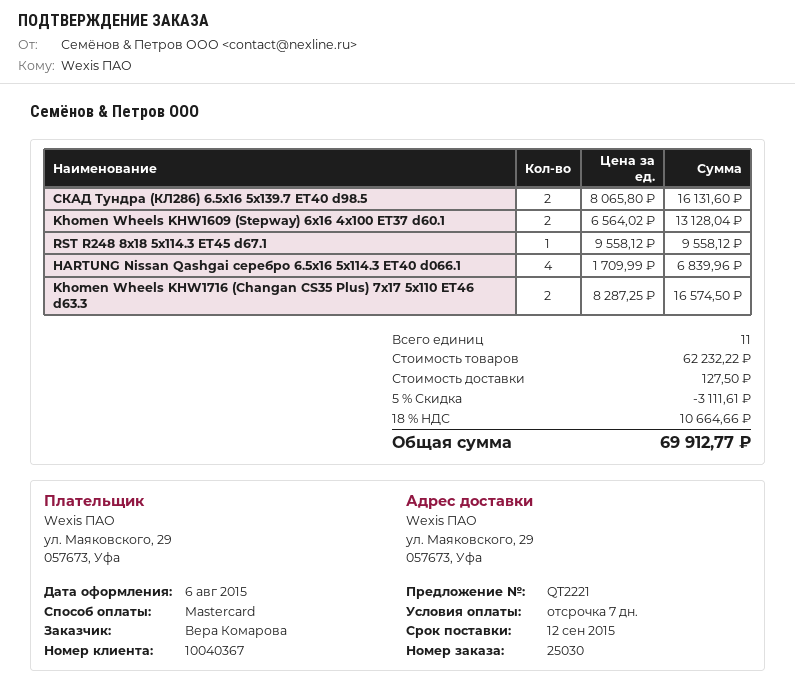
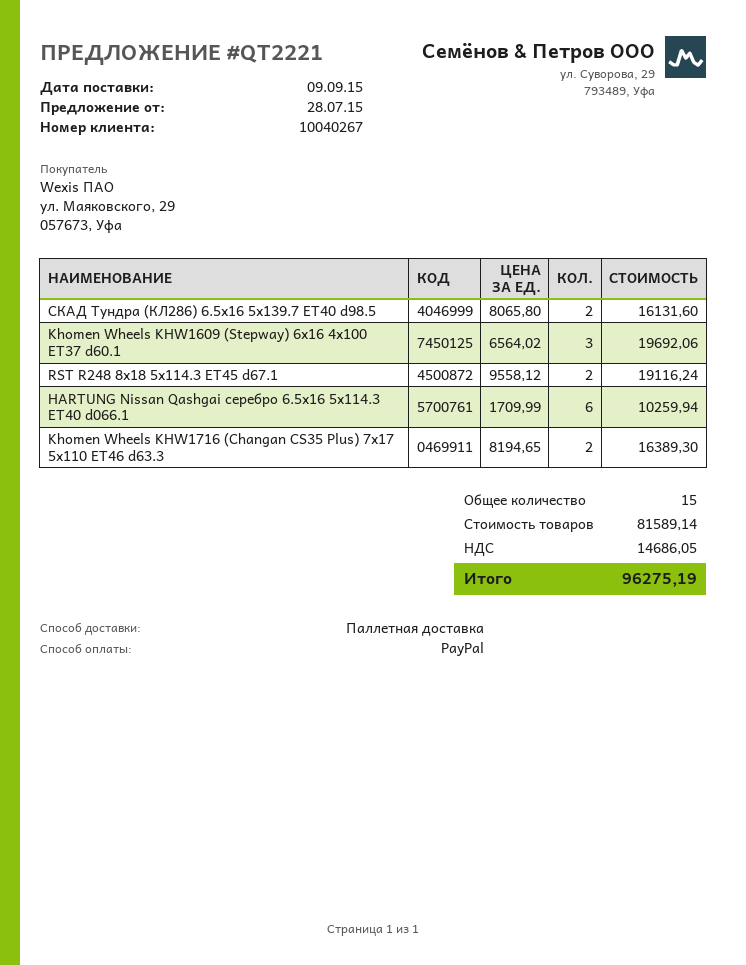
delivery date: 2015-09-12 -> 2015-09-09
customer number: 10040367 -> 10040267
payment method: Mastercard -> PayPal
Khomen Wheels KHW1609 (Stepway) 6x16 4x100 ET37 d60.1: 2 x 6564.02 = 13128.04 -> 3 x 6564.02 = 19692.06
RST R248 8x18 5x114.3 ET45 d67.1: 1 x 9558.12 = 9558.12 -> 2 x 9558.12 = 19116.24
HARTUNG Nissan Qashgai серебро 6.5x16 5x114.3 ET40 d066.1: 4 x 1709.99 = 6839.96 -> 6 x 1709.99 = 10259.94
Khomen Wheels KHW1716 (Changan CS35 Plus) 7x17 5x110 ET46 d63.3: 2 x 8287.25 = 16574.50 -> 2 x 8194.65 = 16389.30
total quantity: 11 -> 15
subtotal: 62232.22 -> 81589.14
discount: 5% = 3111.61 -> none
shipping: 127.50 -> none
tax: 10664.66 -> 14686.05
total: 69912.77 -> 96275.19

